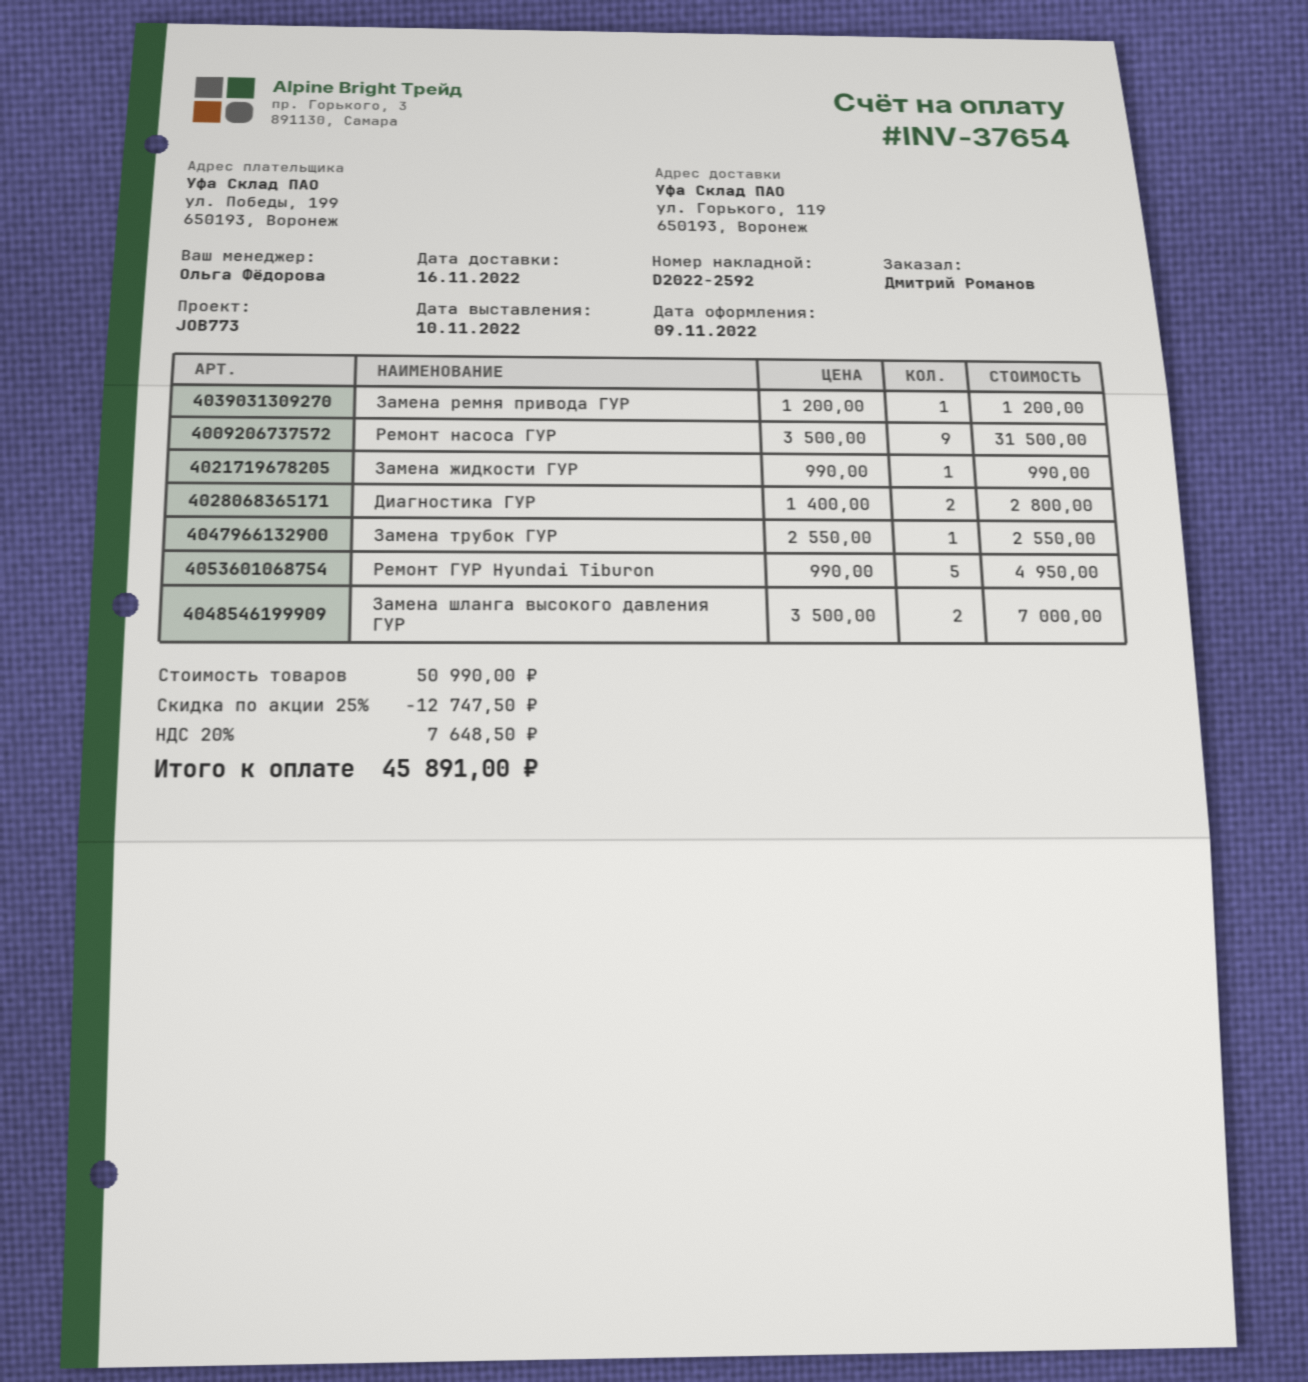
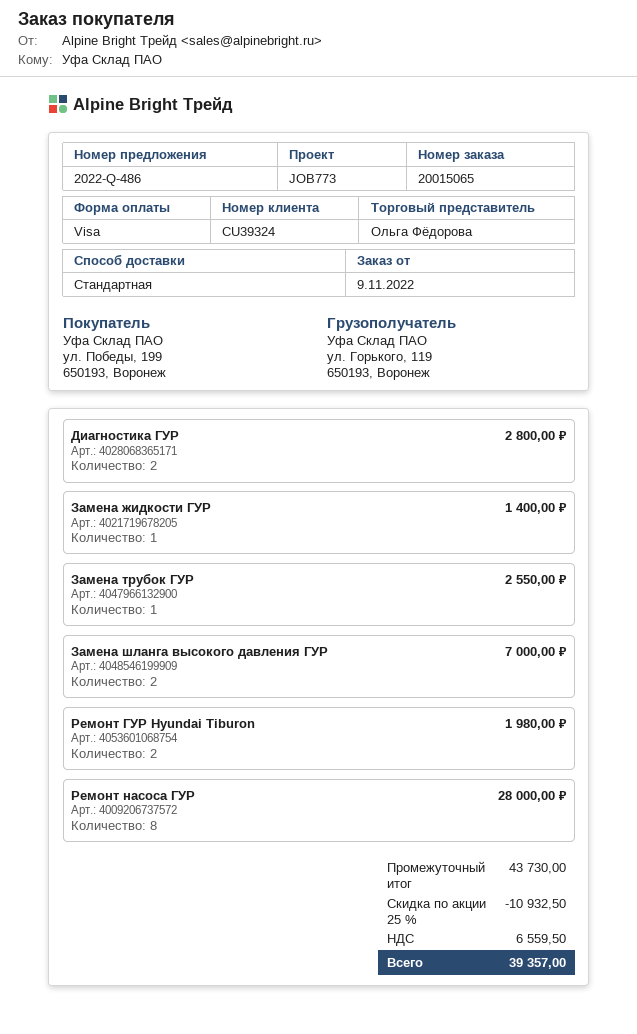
Замена ремня привода ГУР: 1 for 1200.00 -> none
Ремонт насоса ГУР: 9 for 31500.00 -> 8 for 28000.00
Замена жидкости ГУР: 1 for 990.00 -> 1 for 1400.00
Ремонт ГУР Hyundai Tiburon: 5 for 4950.00 -> 2 for 1980.00
subtotal: 50990.00 -> 43730.00
discount: 25% = 12747.50 -> 25% = 10932.50
tax: 7648.50 -> 6559.50
total: 45891.00 -> 39357.00

